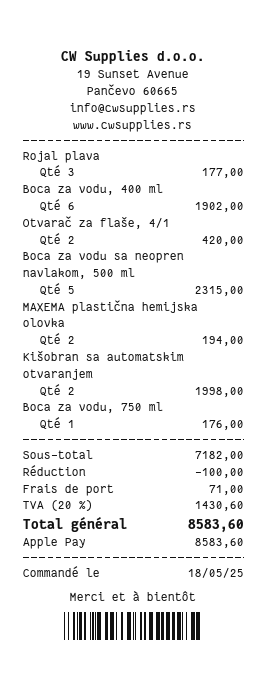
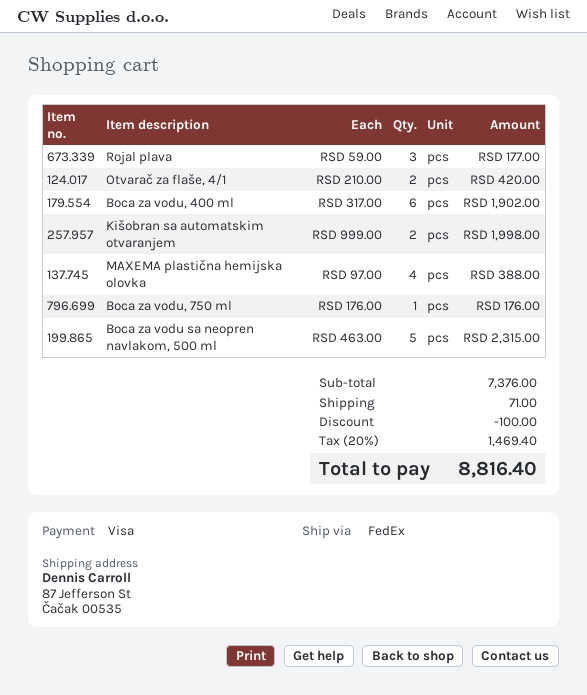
payment method: Apple Pay -> Visa
MAXEMA plastična hemijska olovka: 2 for 194.00 -> 4 for 388.00
subtotal: 7182.00 -> 7376.00
tax: 20% = 1430.60 -> 20% = 1469.40
total: 8583.60 -> 8816.40

